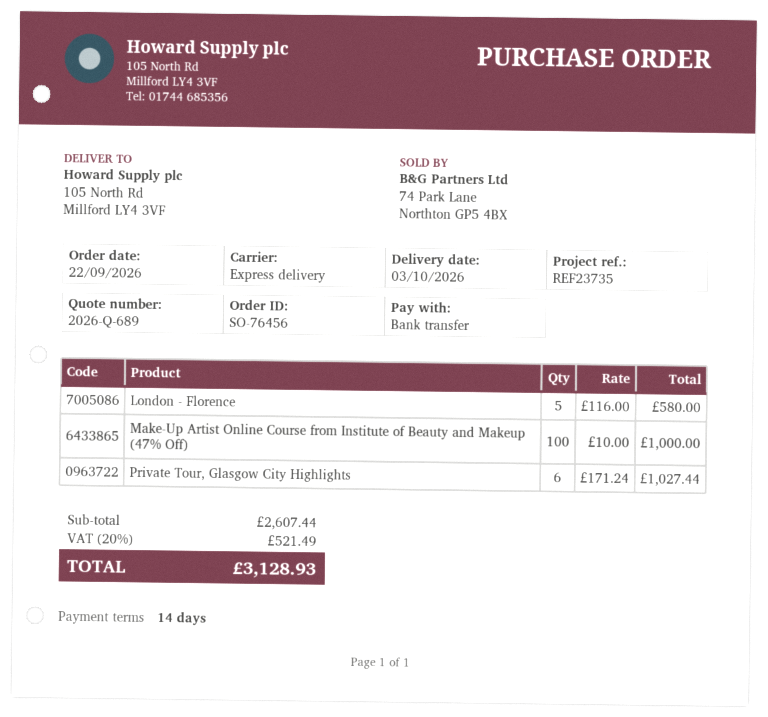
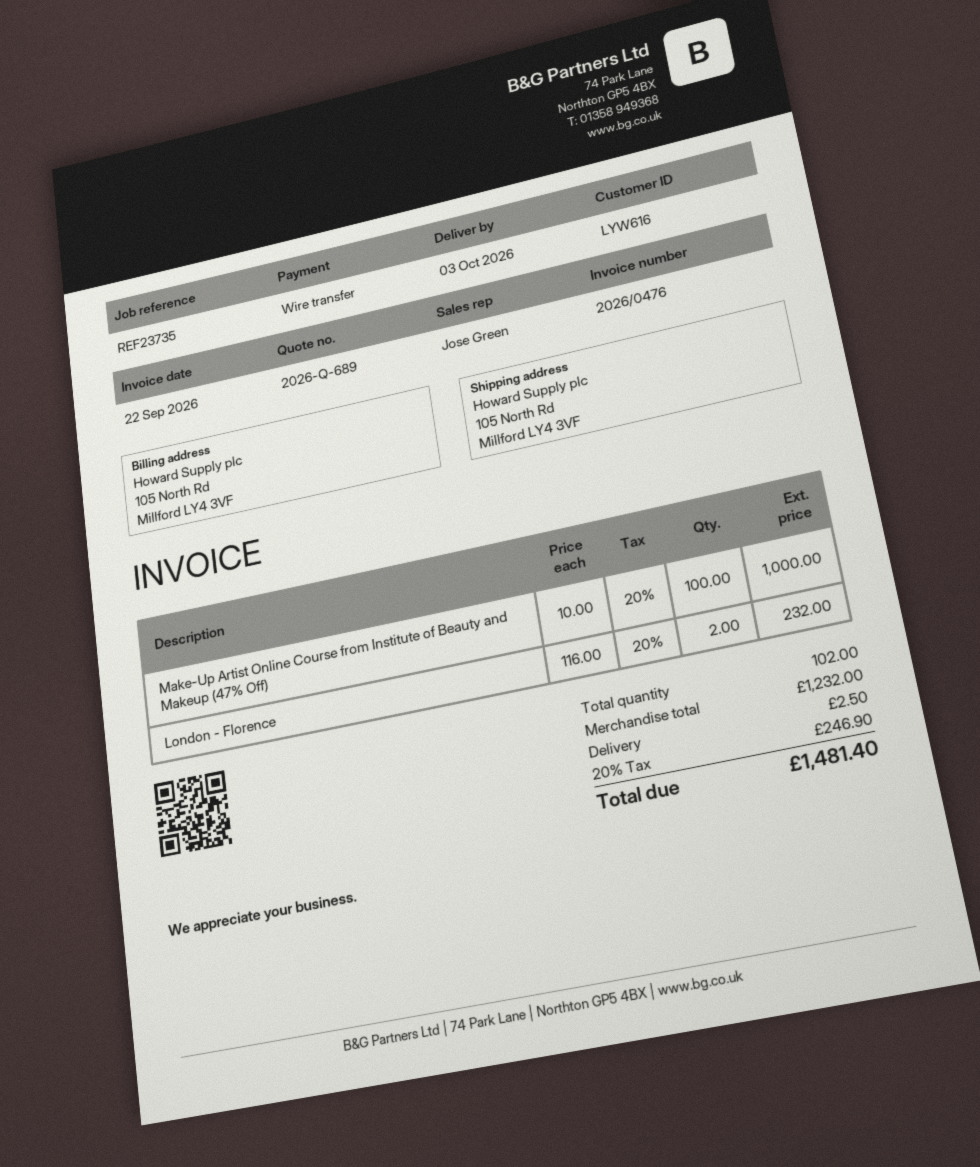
London - Florence: 5 x 116.00 = 580.00 -> 2 x 116.00 = 232.00
Private Tour, Glasgow City Highlights: 6 x 171.24 = 1027.44 -> none
subtotal: 2607.44 -> 1232.00
shipping: none -> 2.50
tax: 20% = 521.49 -> 20% = 246.90
total: 3128.93 -> 1481.40

